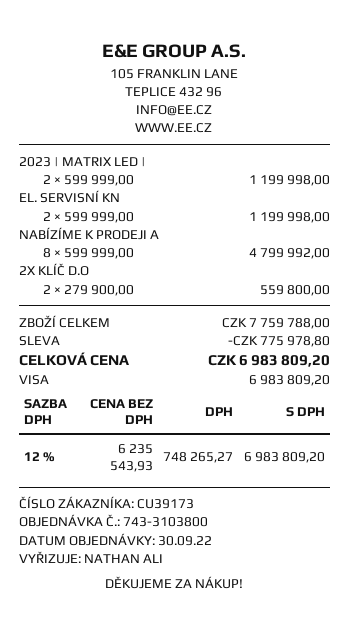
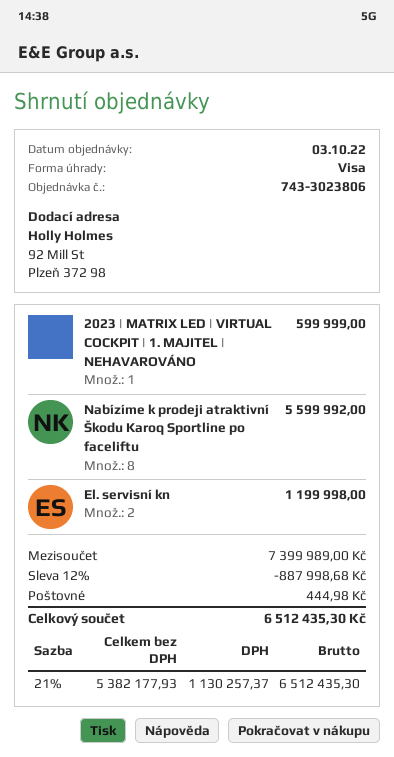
order number: 743-3103800 -> 743-3023806
order date: 2022-09-30 -> 2022-10-03
2023 | MATRIX LED |: 2 for 1199998.00 -> 1 for 599999.00
NABÍZÍME K PRODEJI A: 8 for 4799992.00 -> 8 for 5599992.00
2X KLÍČ D.O: 2 for 559800.00 -> none
subtotal: 7759788.00 -> 7399989.00
discount: 775978.80 -> 887998.68
shipping: none -> 444.98
net: 6235543.93 -> 5382177.93
tax: 12% = 748265.27 -> 21% = 1130257.37
total: 6983809.20 -> 6512435.30

